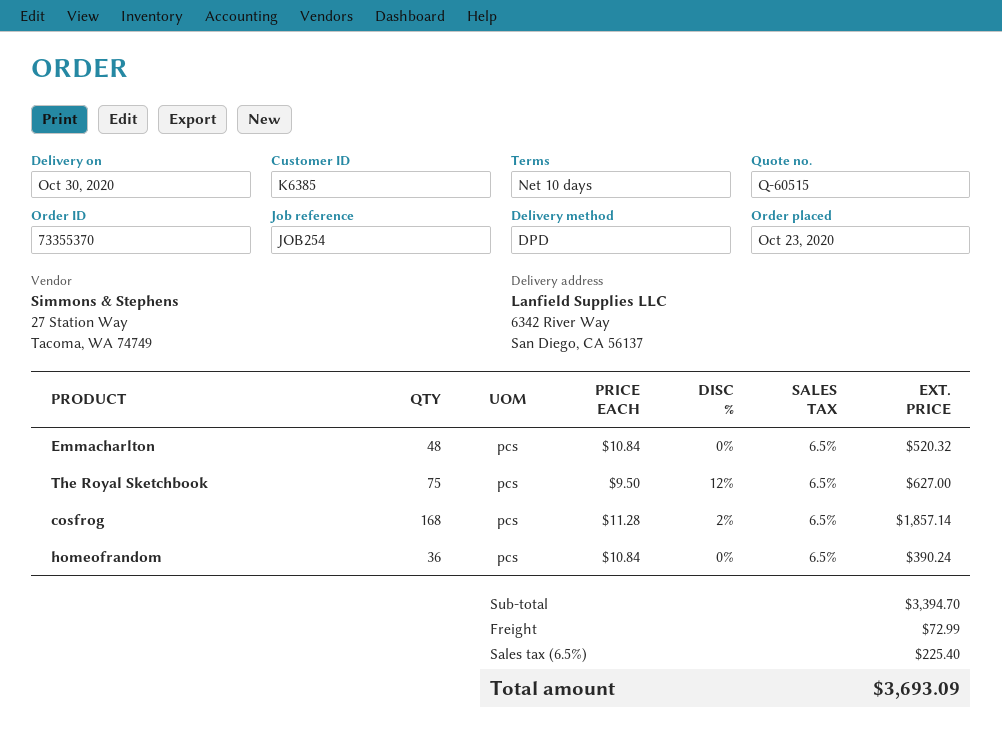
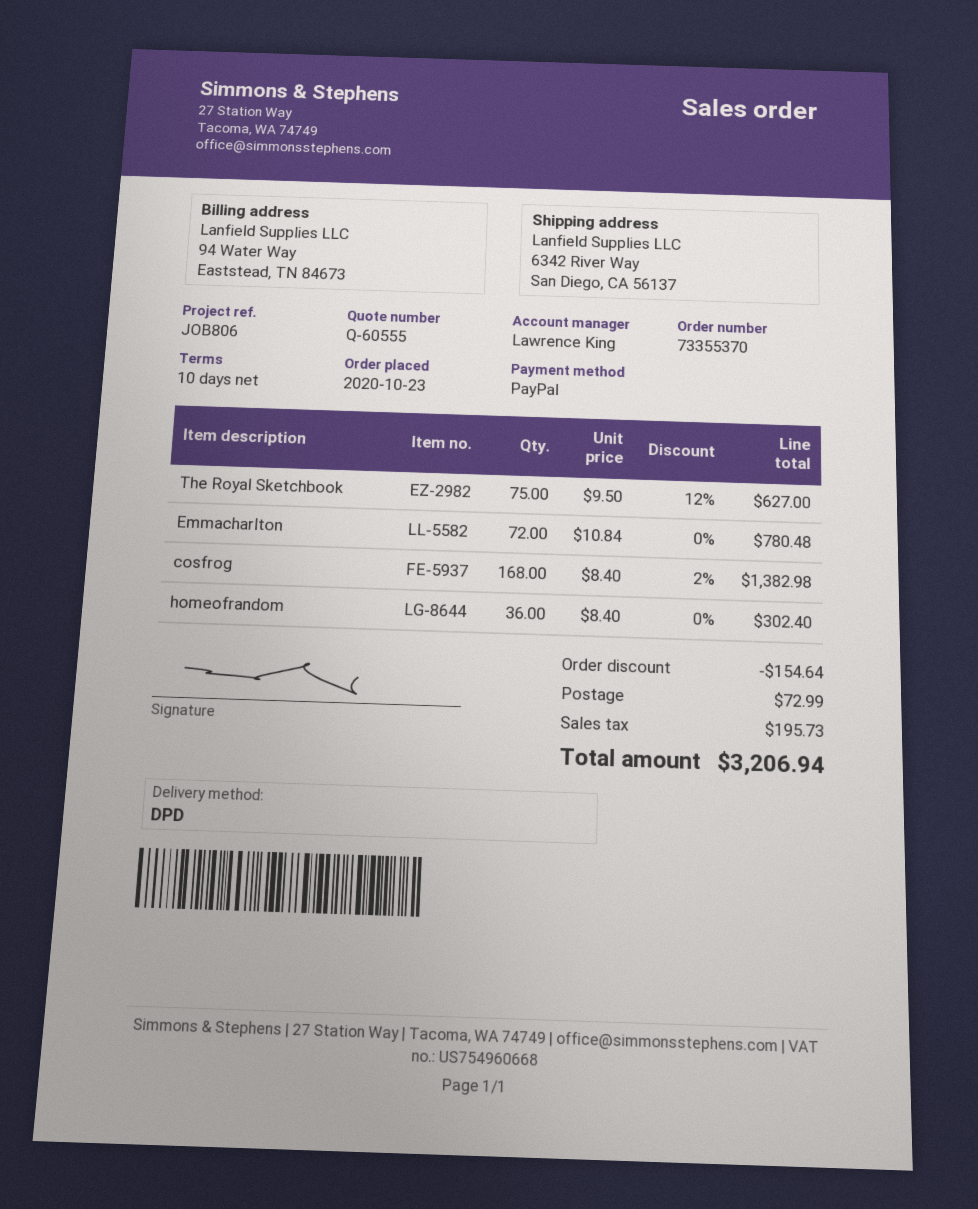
quote number: Q-60515 -> Q-60555
reference: JOB254 -> JOB806
Emmacharlton: 48 x 10.84 = 520.32 -> 72 x 10.84 = 780.48
cosfrog: 168 x 11.28 - 2% = 1857.14 -> 168 x 8.40 - 2% = 1382.98
homeofrandom: 36 x 10.84 = 390.24 -> 36 x 8.40 = 302.40
discount: none -> 154.64
tax: 225.40 -> 195.73
total: 3693.09 -> 3206.94

